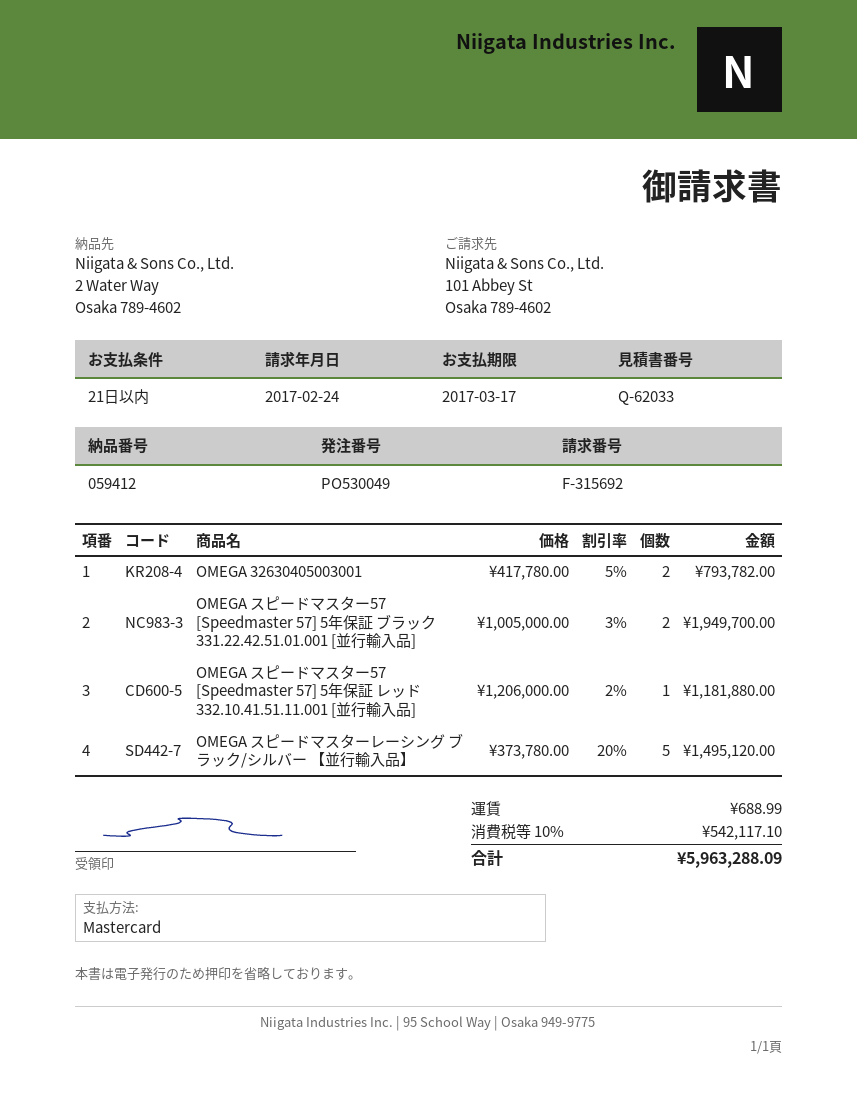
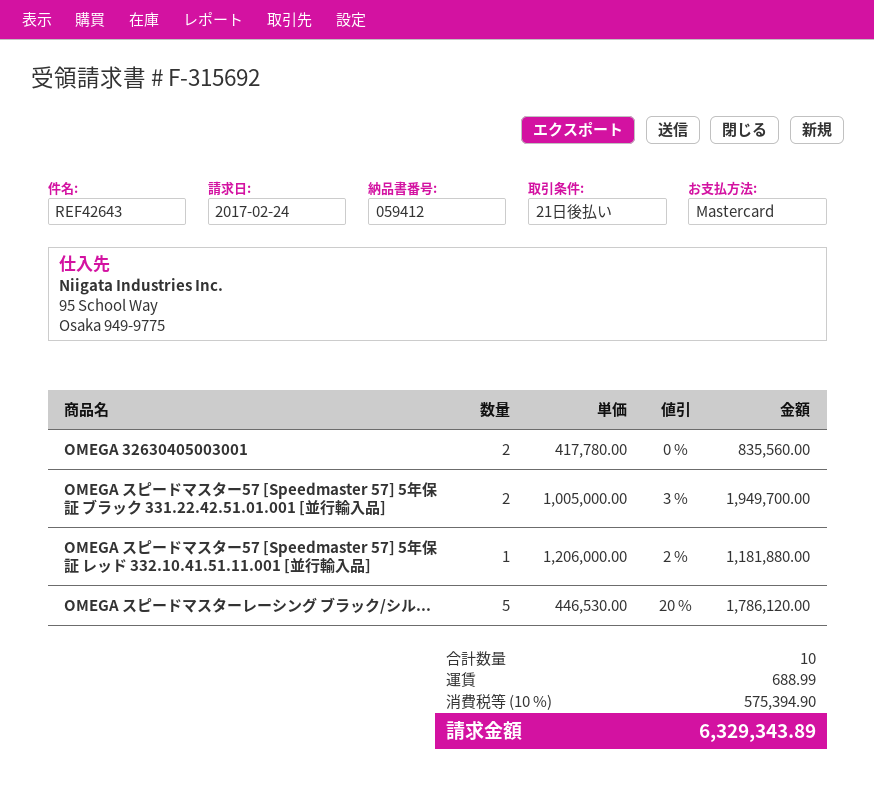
OMEGA 32630405003001: 2 x 417780.00 - 5% = 793782.00 -> 2 x 417780.00 = 835560.00
OMEGA スピードマスターレーシング ブラック/シルバー 【並行輸入品】: 5 x 373780.00 - 20% = 1495120.00 -> 5 x 446530.00 - 20% = 1786120.00
tax: 10% = 542117.10 -> 10% = 575394.90
total: 5963288.09 -> 6329343.89

